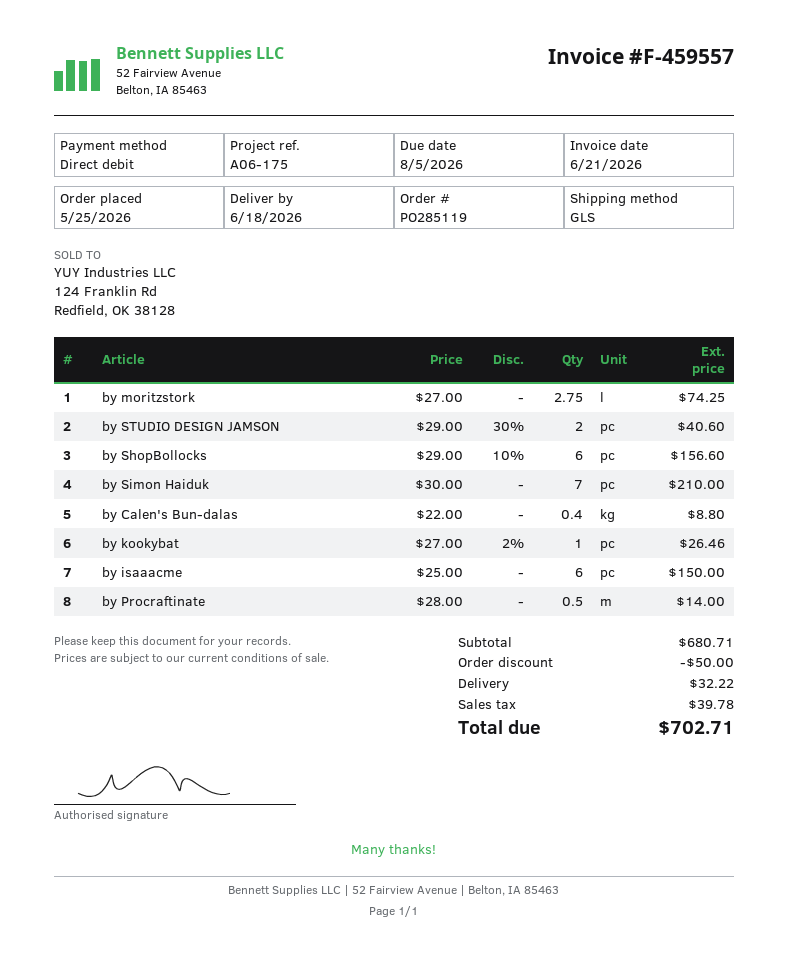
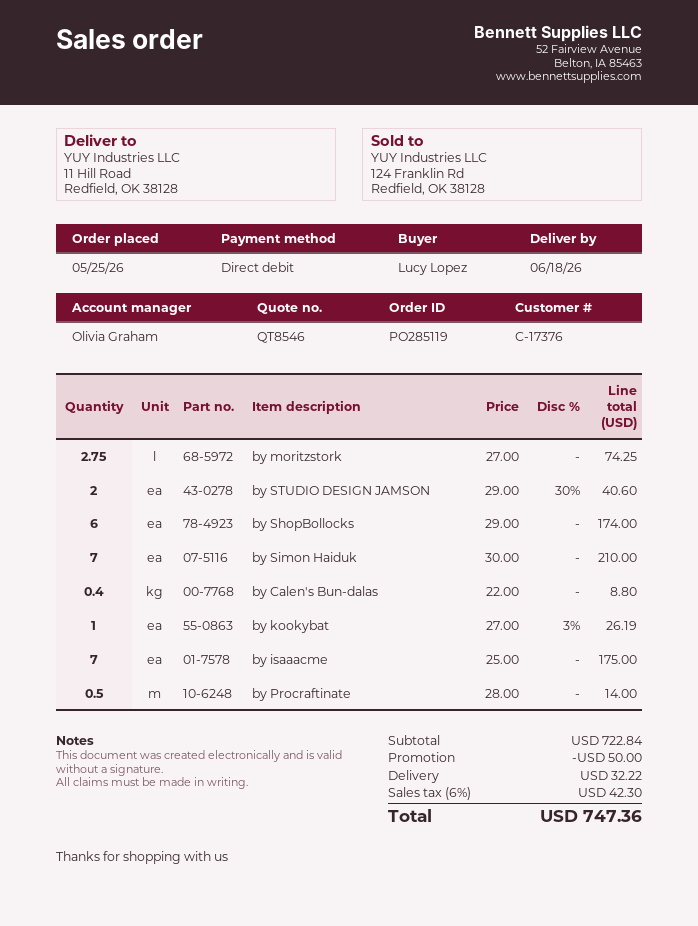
by ShopBollocks: 6 x 29.00 - 10% = 156.60 -> 6 x 29.00 = 174.00
by kookybat: 1 x 27.00 - 2% = 26.46 -> 1 x 27.00 - 3% = 26.19
by isaaacme: 6 x 25.00 = 150.00 -> 7 x 25.00 = 175.00
subtotal: 680.71 -> 722.84
tax: 39.78 -> 42.30
total: 702.71 -> 747.36

